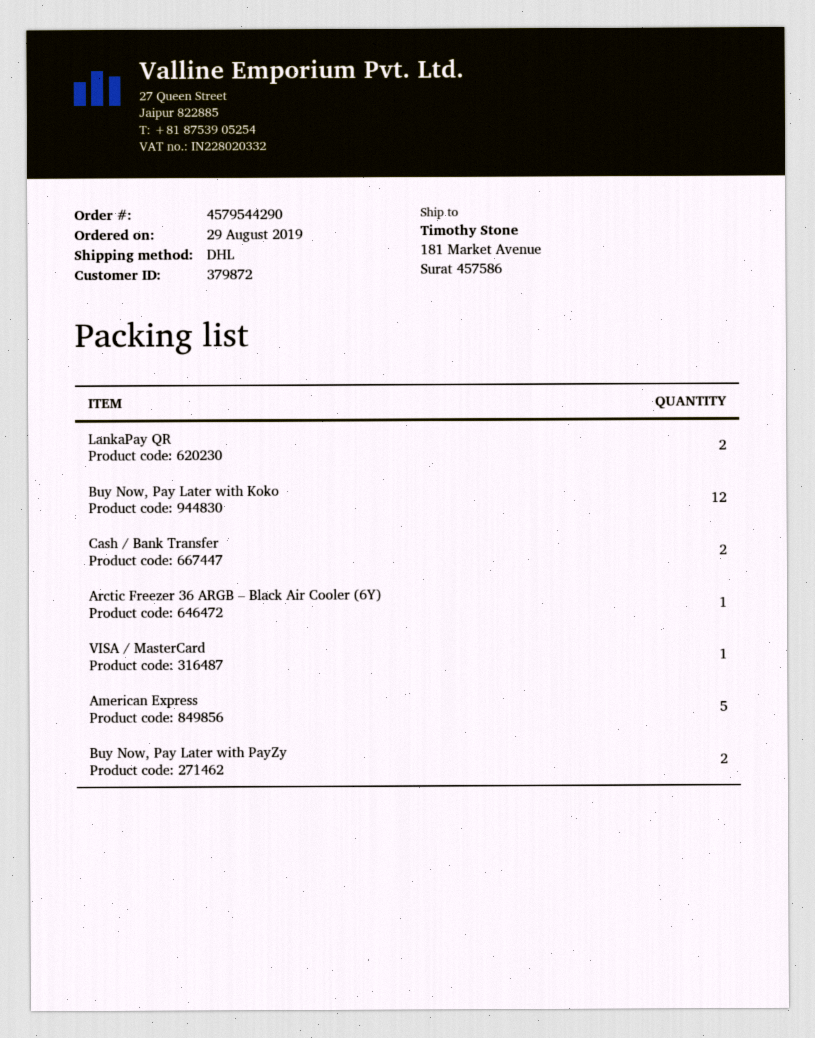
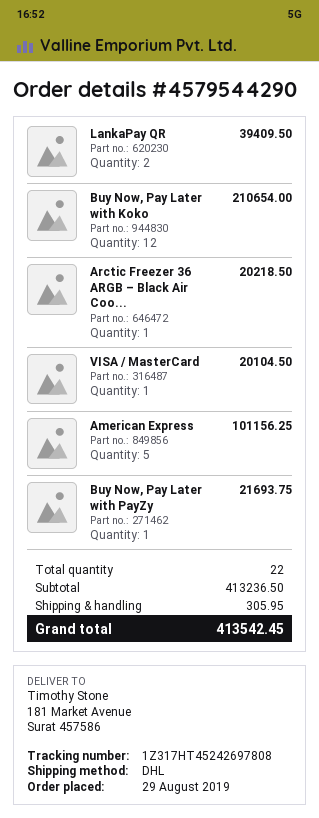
Cash / Bank Transfer: 2 -> none
Buy Now, Pay Later with PayZy: 2 -> 1

